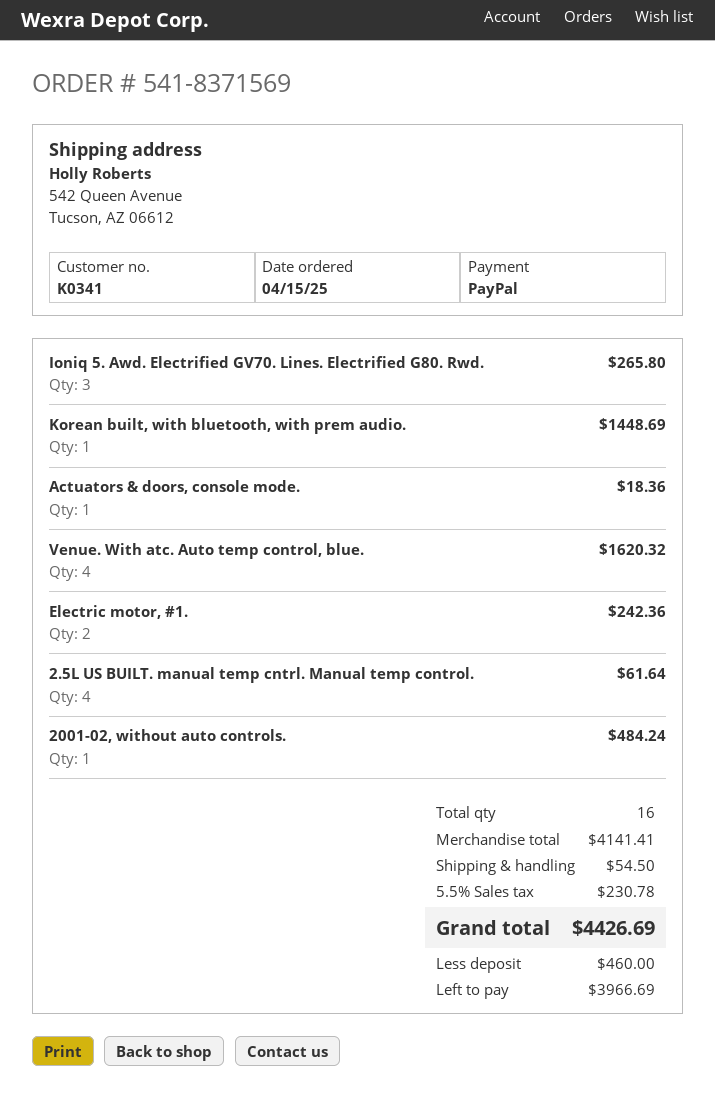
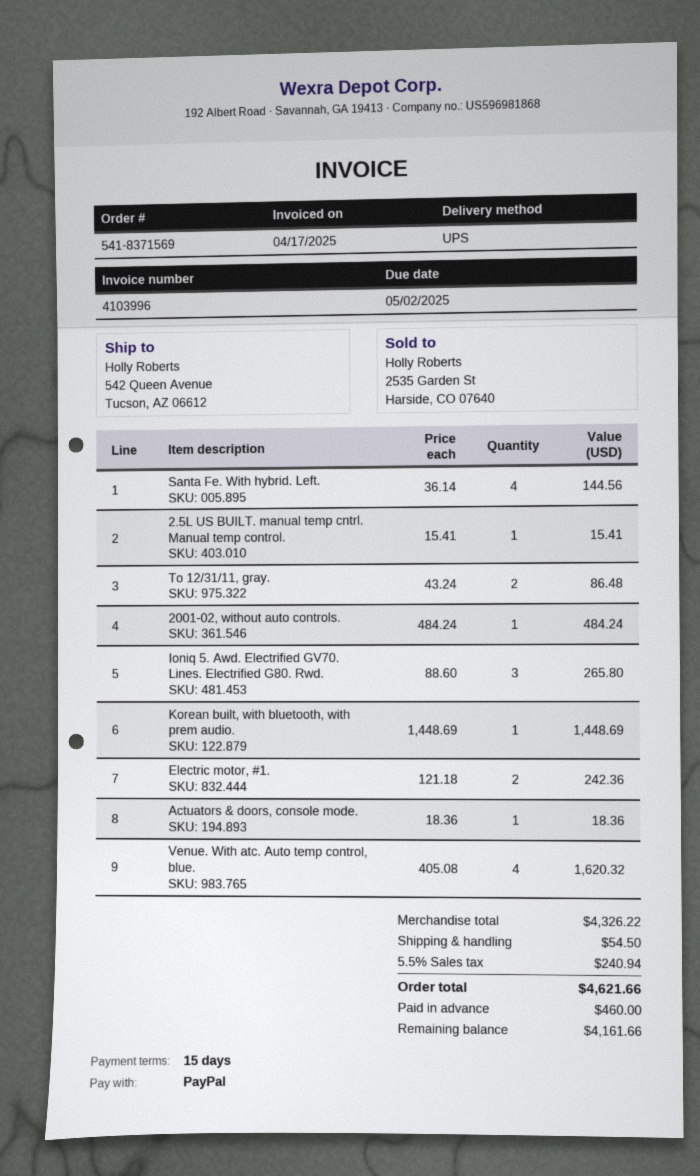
2.5L US BUILT. manual temp cntrl. Manual temp control.: 4 for 61.64 -> 1 for 15.41
Santa Fe. With hybrid. Left.: none -> 4 for 144.56
To 12/31/11, gray.: none -> 2 for 86.48
subtotal: 4141.41 -> 4326.22
tax: 5.5% = 230.78 -> 5.5% = 240.94
total: 4426.69 -> 4621.66
balance: 3966.69 -> 4161.66

